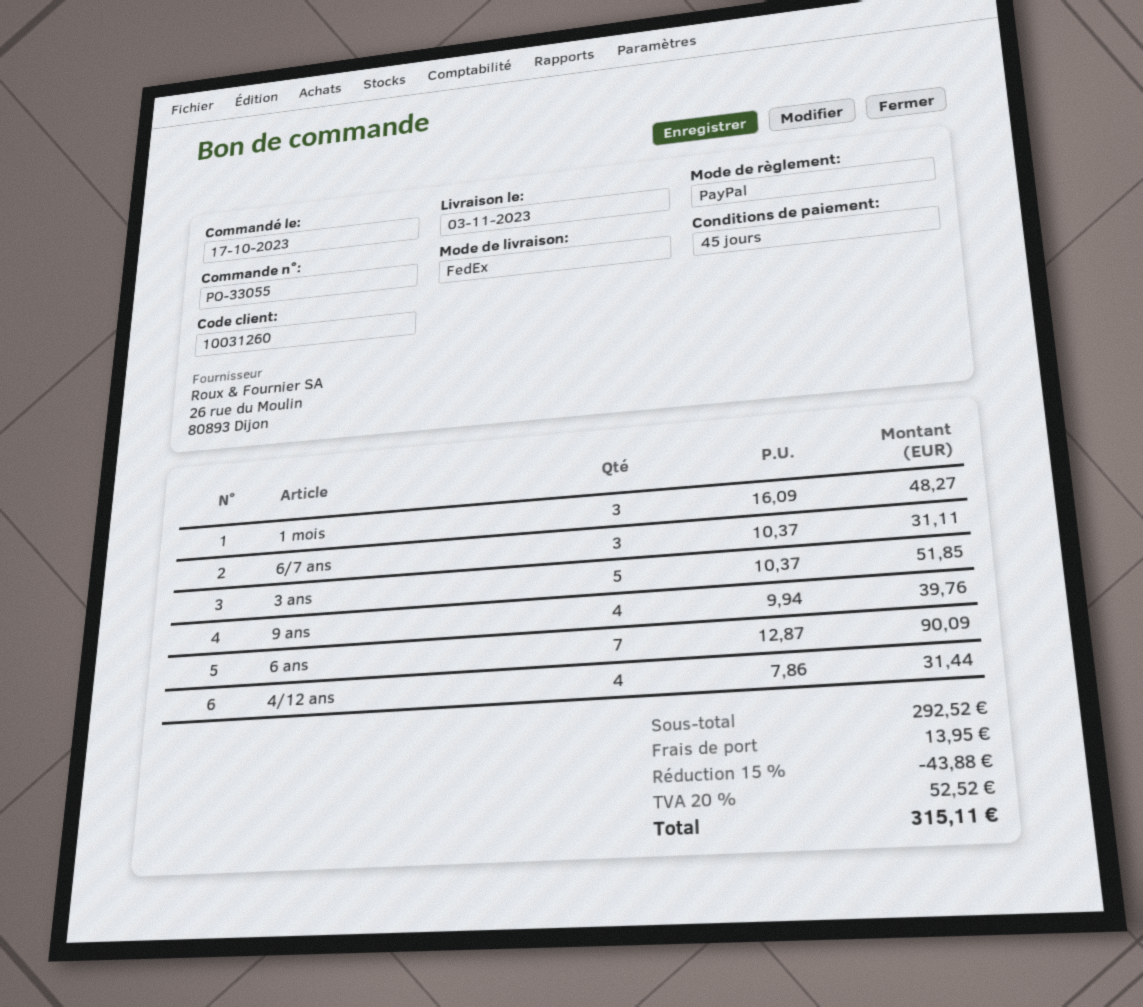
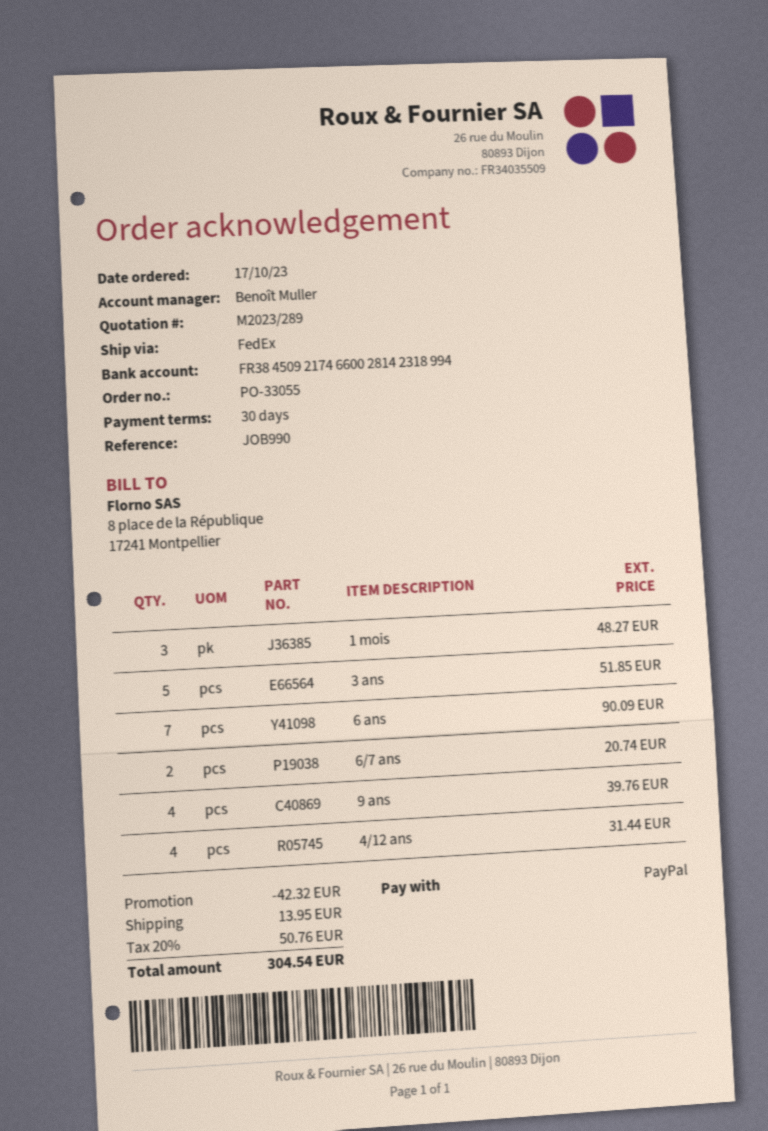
payment terms: 45 days -> 30 days
6/7 ans: 3 for 31.11 -> 2 for 20.74
discount: 43.88 -> 42.32
tax: 20% = 52.52 -> 20% = 50.76
total: 315.11 -> 304.54

